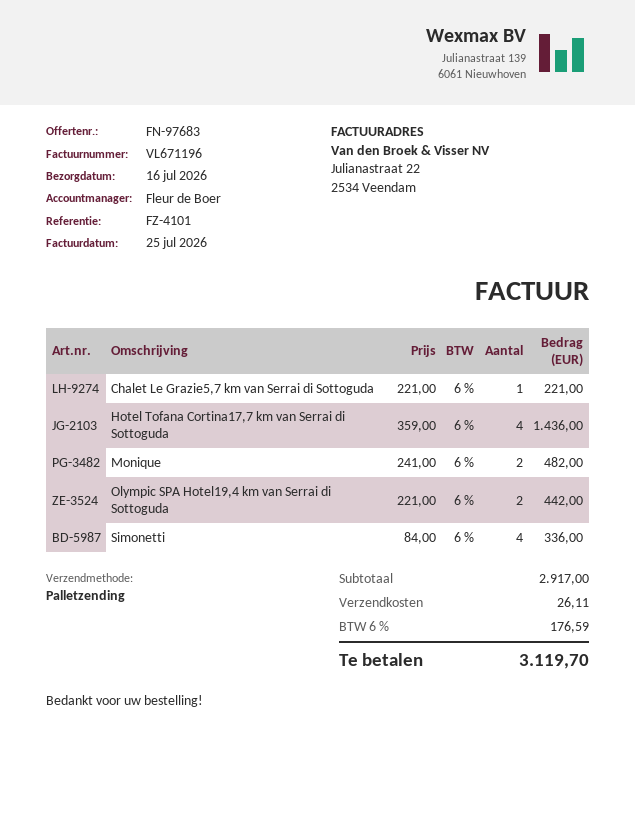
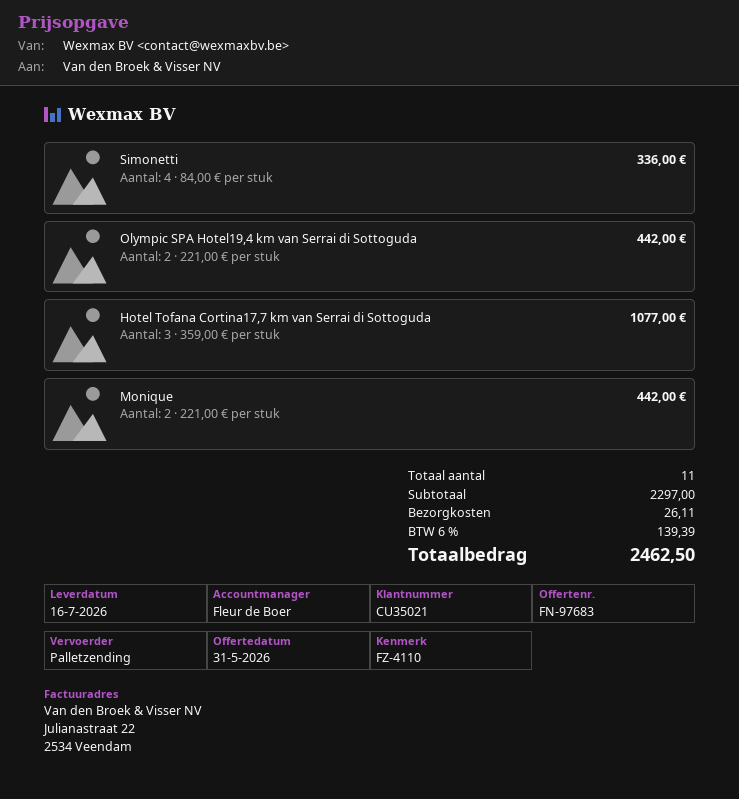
reference: FZ-4101 -> FZ-4110
Chalet Le Grazie5,7 km van Serrai di Sottoguda: 1 x 221.00 = 221.00 -> none
Hotel Tofana Cortina17,7 km van Serrai di Sottoguda: 4 x 359.00 = 1436.00 -> 3 x 359.00 = 1077.00
Monique: 2 x 241.00 = 482.00 -> 2 x 221.00 = 442.00
subtotal: 2917.00 -> 2297.00
tax: 6% = 176.59 -> 6% = 139.39
total: 3119.70 -> 2462.50

